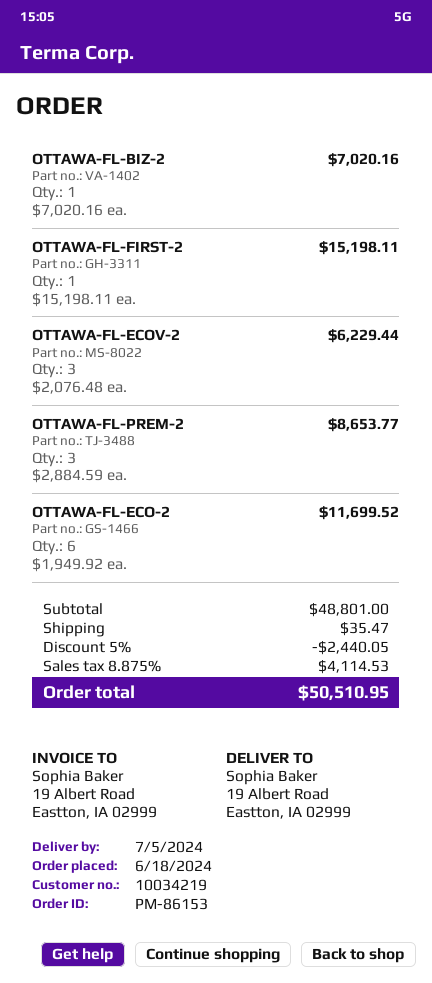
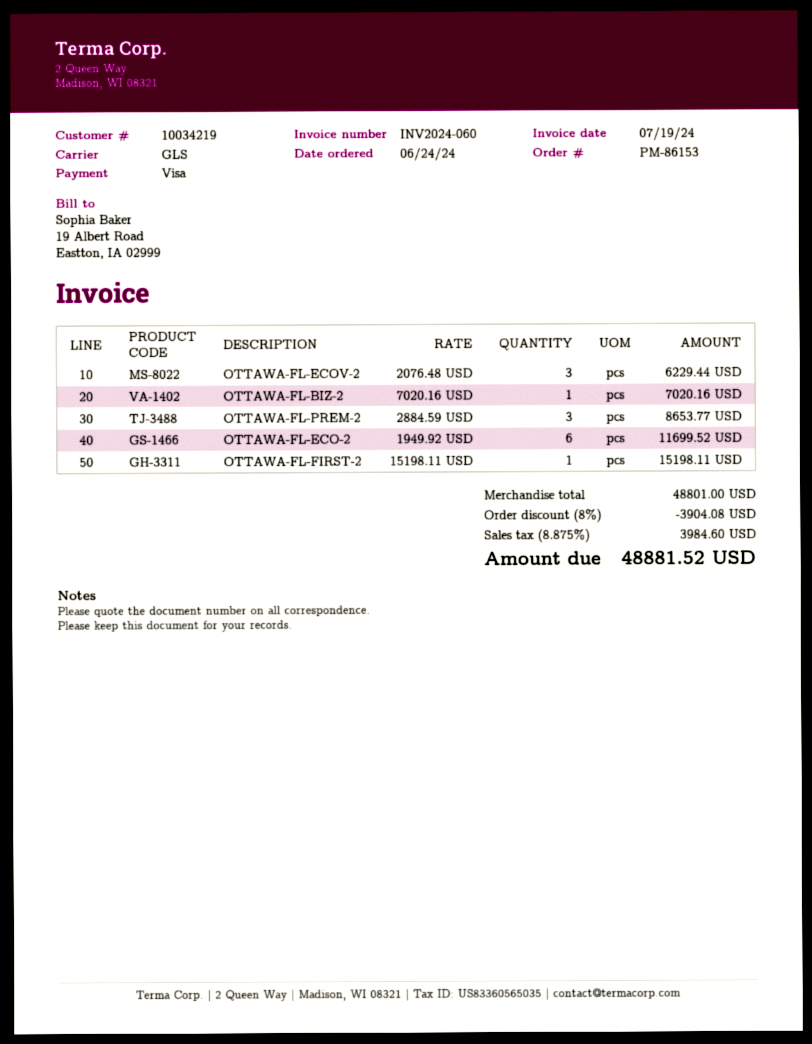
order date: 2024-06-18 -> 2024-06-24
discount: 5% = 2440.05 -> 8% = 3904.08
shipping: 35.47 -> none
tax: 8.875% = 4114.53 -> 8.875% = 3984.60
total: 50510.95 -> 48881.52

